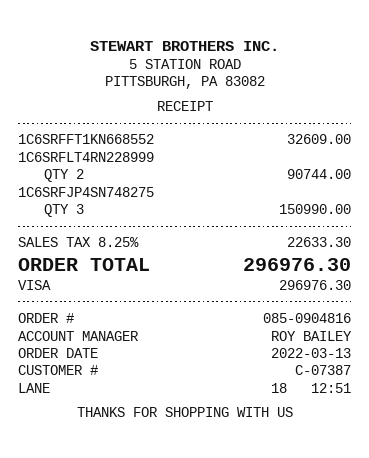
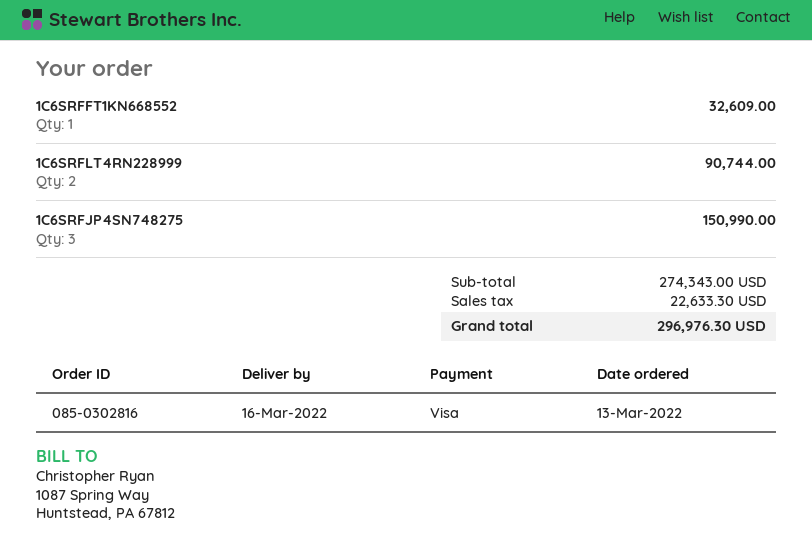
order number: 085-0904816 -> 085-0302816

